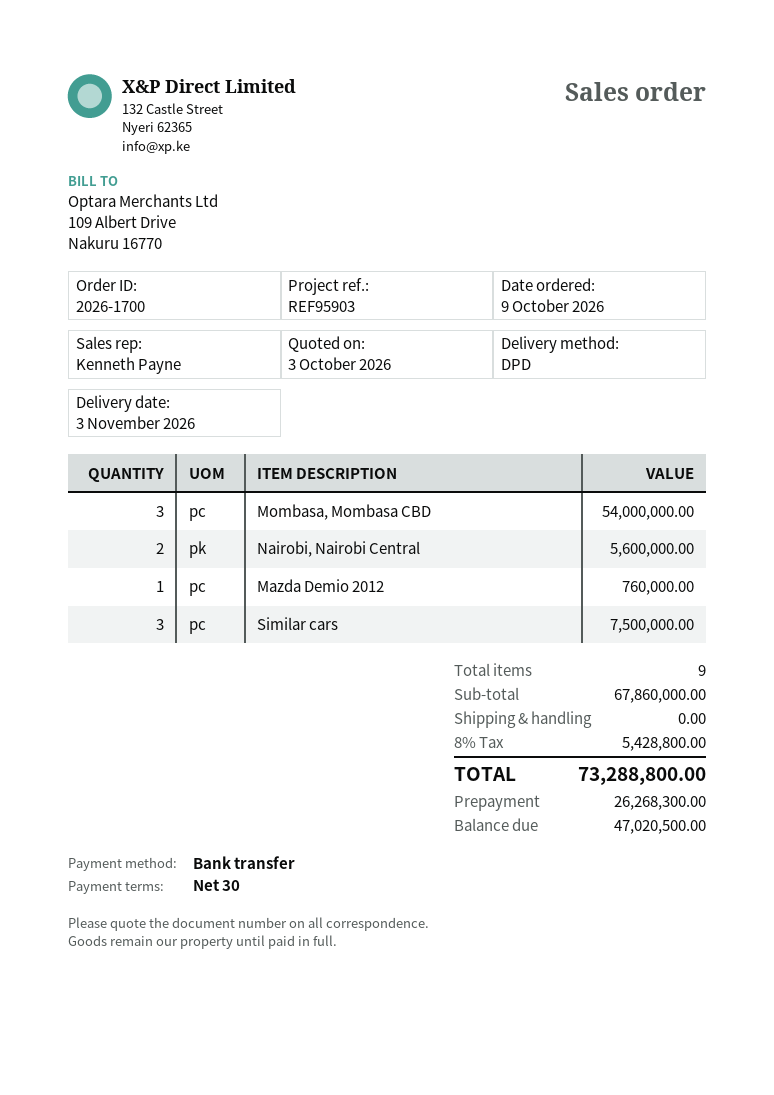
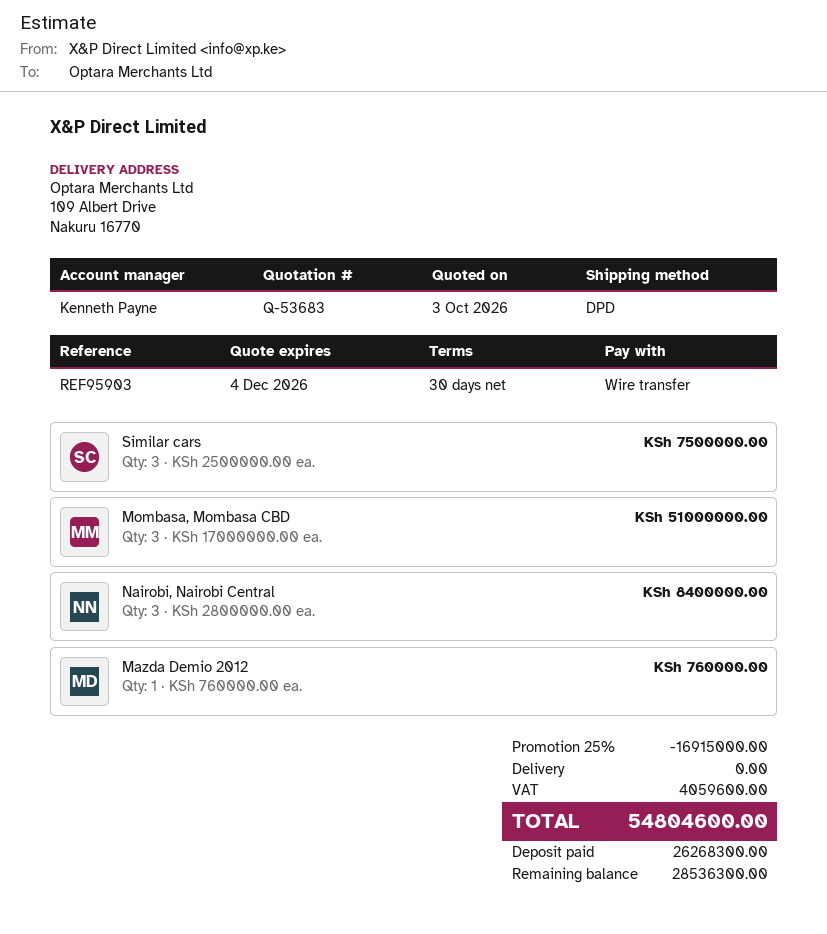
Mombasa, Mombasa CBD: 3 for 54000000.00 -> 3 for 51000000.00
Nairobi, Nairobi Central: 2 for 5600000.00 -> 3 for 8400000.00
discount: none -> 25% = 16915000.00
tax: 5428800.00 -> 4059600.00
total: 73288800.00 -> 54804600.00
balance: 47020500.00 -> 28536300.00

